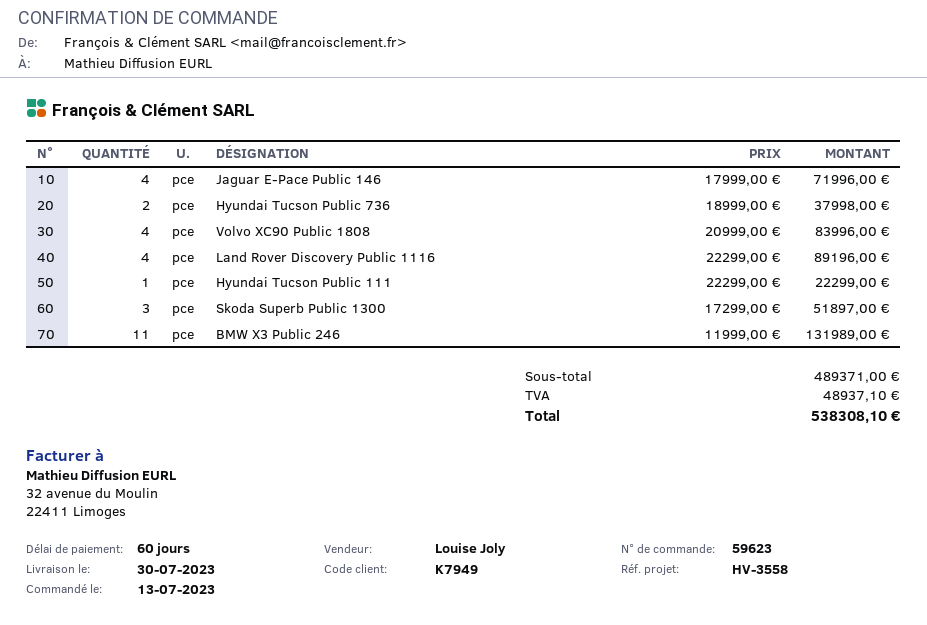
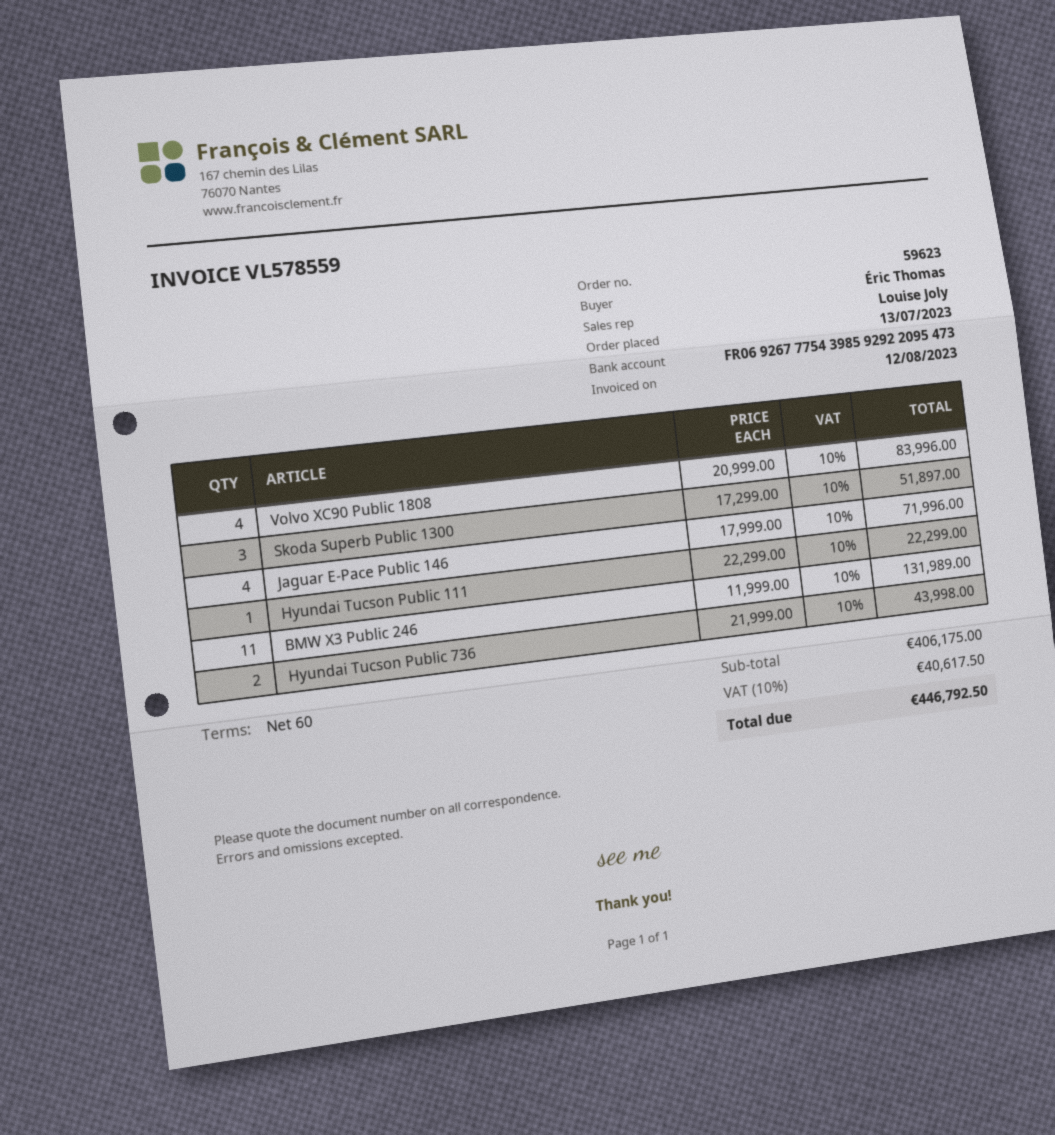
Hyundai Tucson Public 736: 2 x 18999.00 = 37998.00 -> 2 x 21999.00 = 43998.00
Land Rover Discovery Public 1116: 4 x 22299.00 = 89196.00 -> none
subtotal: 489371.00 -> 406175.00
tax: 48937.10 -> 40617.50
total: 538308.10 -> 446792.50

